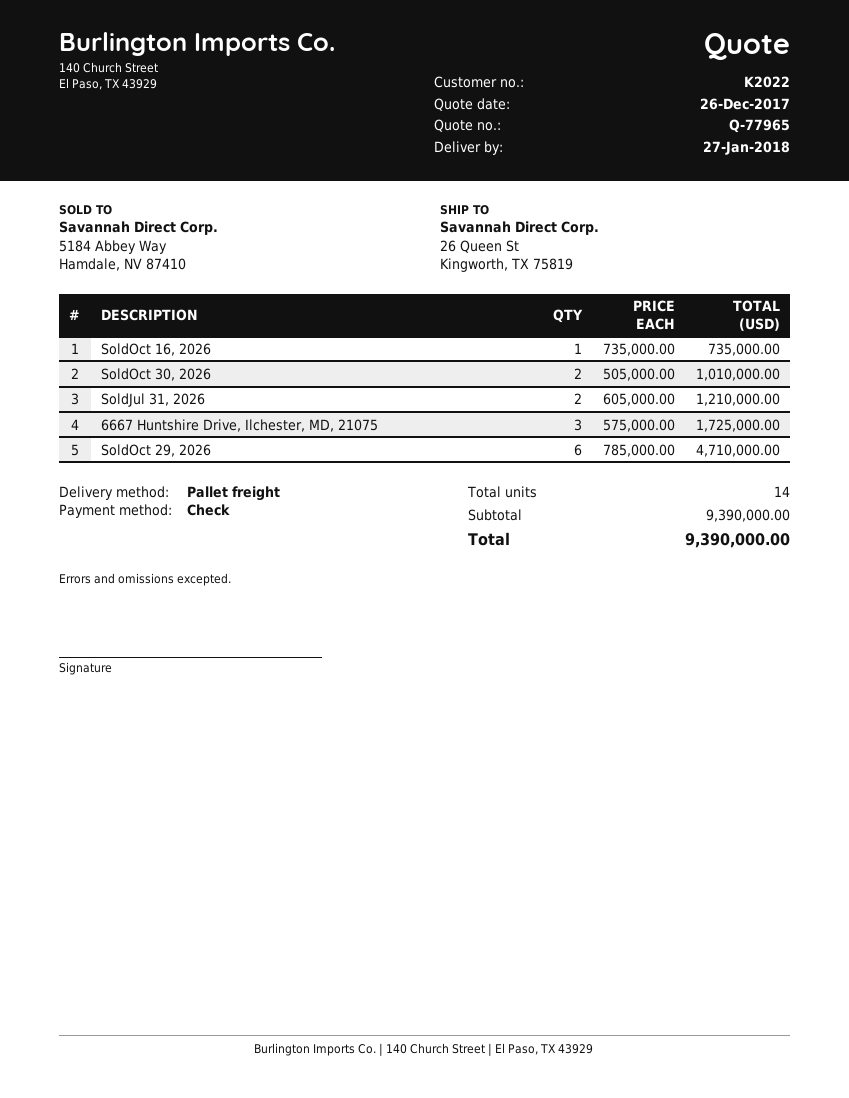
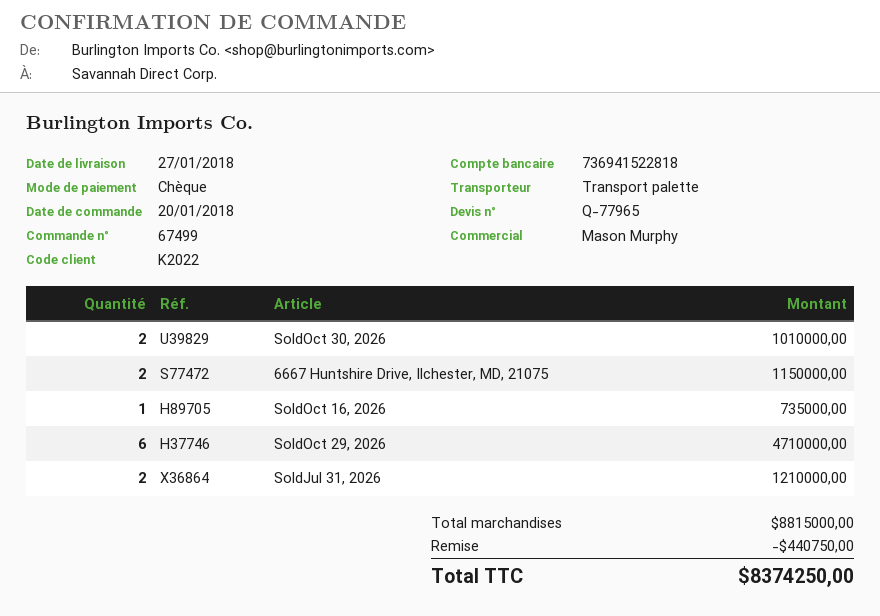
6667 Huntshire Drive, Ilchester, MD, 21075: 3 for 1725000.00 -> 2 for 1150000.00
subtotal: 9390000.00 -> 8815000.00
discount: none -> 440750.00
total: 9390000.00 -> 8374250.00

